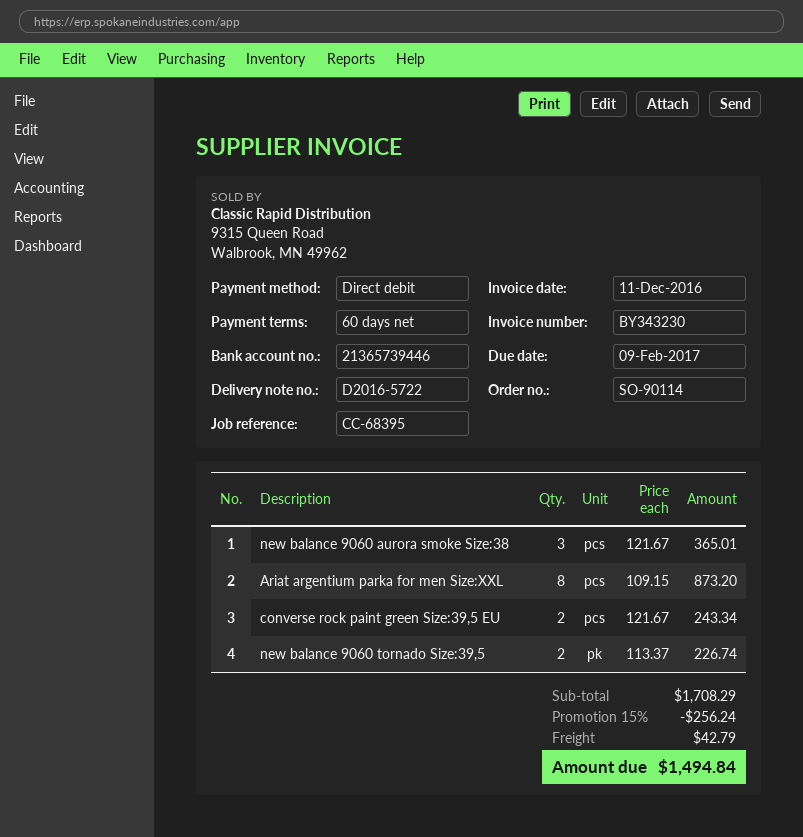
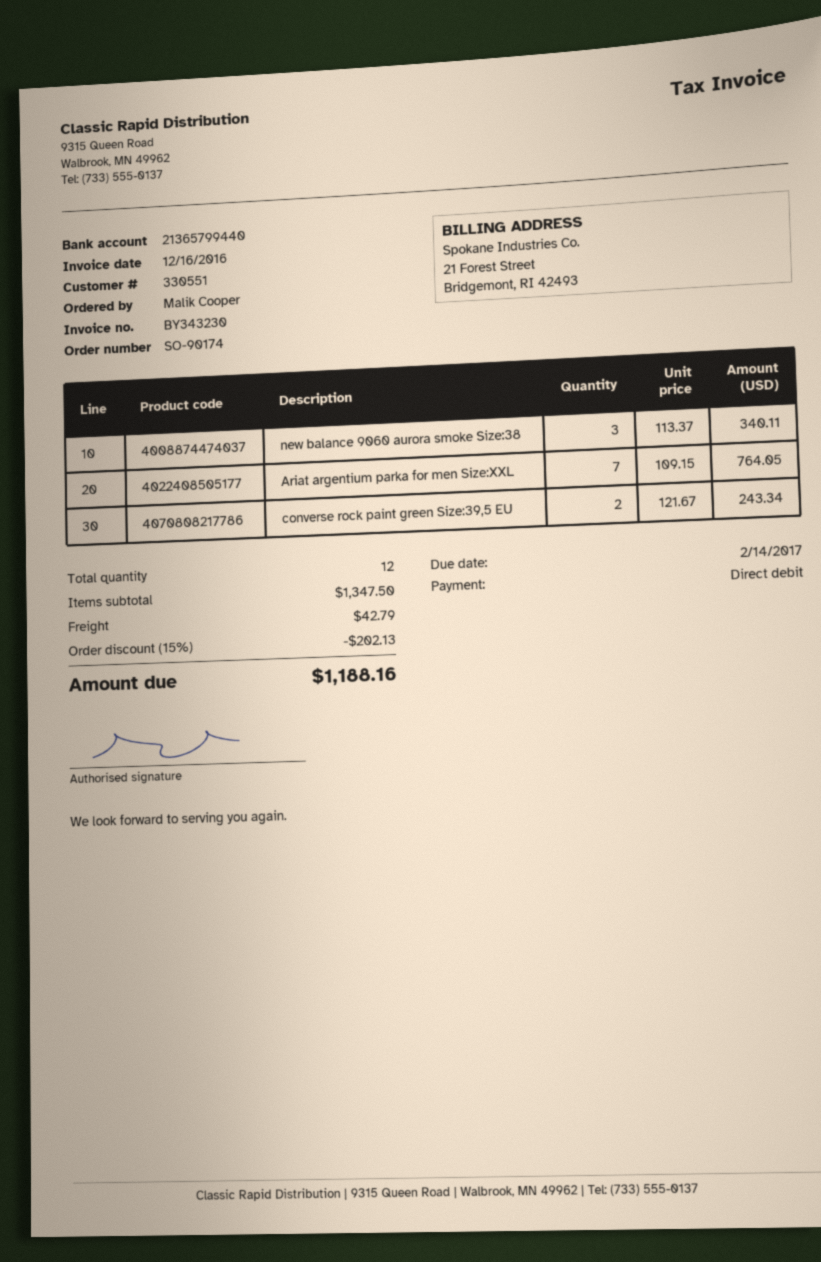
order number: SO-90114 -> SO-90174
invoice date: 2016-12-11 -> 2016-12-16
due date: 2017-02-09 -> 2017-02-14
bank account: 21365739446 -> 21365799440
new balance 9060 aurora smoke Size:38: 3 x 121.67 = 365.01 -> 3 x 113.37 = 340.11
Ariat argentium parka for men Size:XXL: 8 x 109.15 = 873.20 -> 7 x 109.15 = 764.05
new balance 9060 tornado Size:39,5: 2 x 113.37 = 226.74 -> none
subtotal: 1708.29 -> 1347.50
discount: 15% = 256.24 -> 15% = 202.13
total: 1494.84 -> 1188.16

